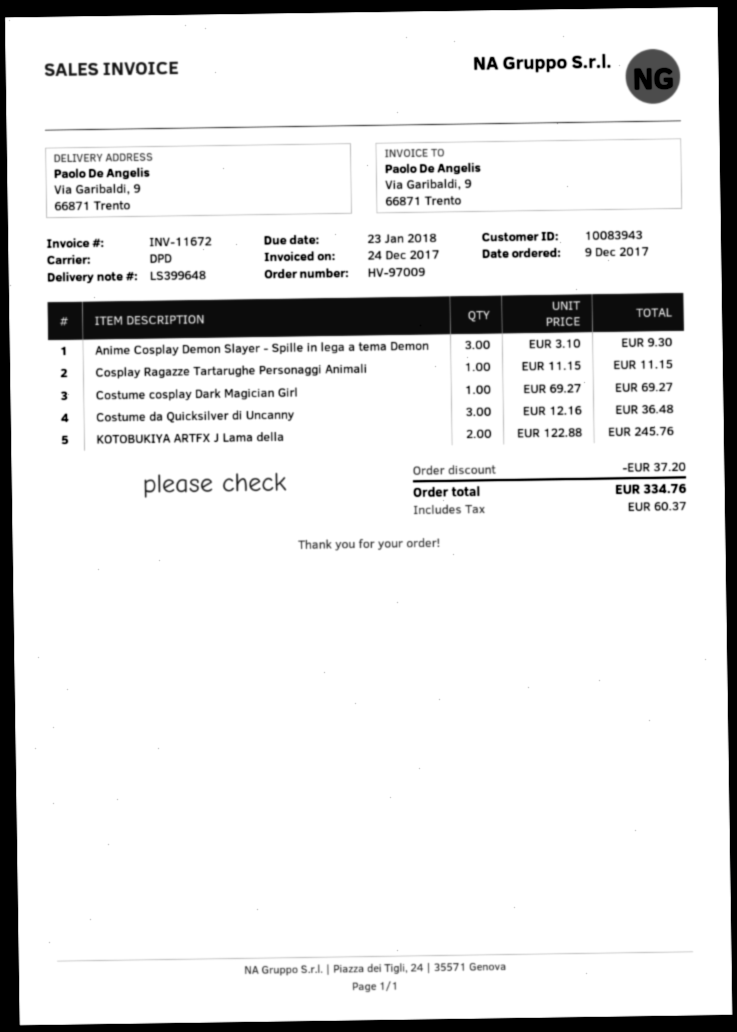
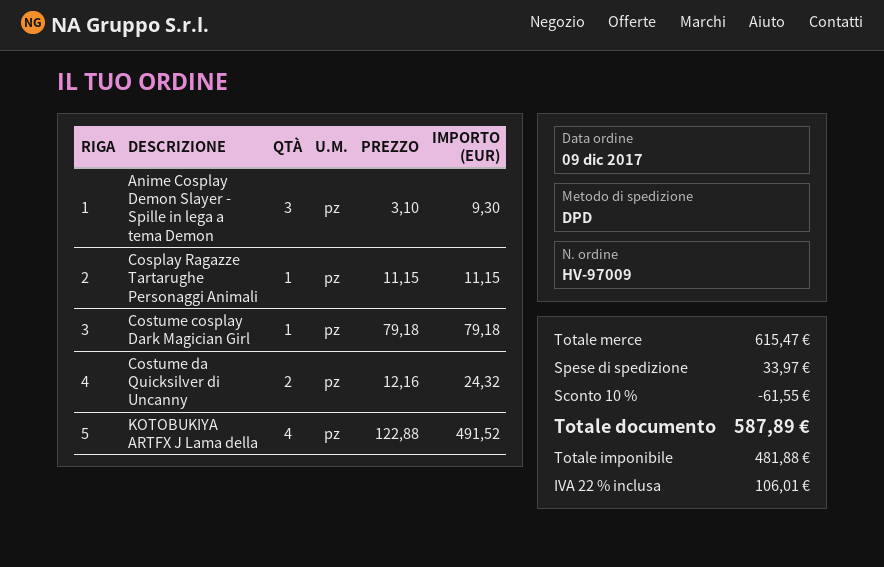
Costume cosplay Dark Magician Girl: 1 x 69.27 = 69.27 -> 1 x 79.18 = 79.18
Costume da Quicksilver di Uncanny: 3 x 12.16 = 36.48 -> 2 x 12.16 = 24.32
KOTOBUKIYA ARTFX J Lama della: 2 x 122.88 = 245.76 -> 4 x 122.88 = 491.52
discount: 37.20 -> 61.55
shipping: none -> 33.97
tax: 60.37 -> 106.01
total: 334.76 -> 587.89

